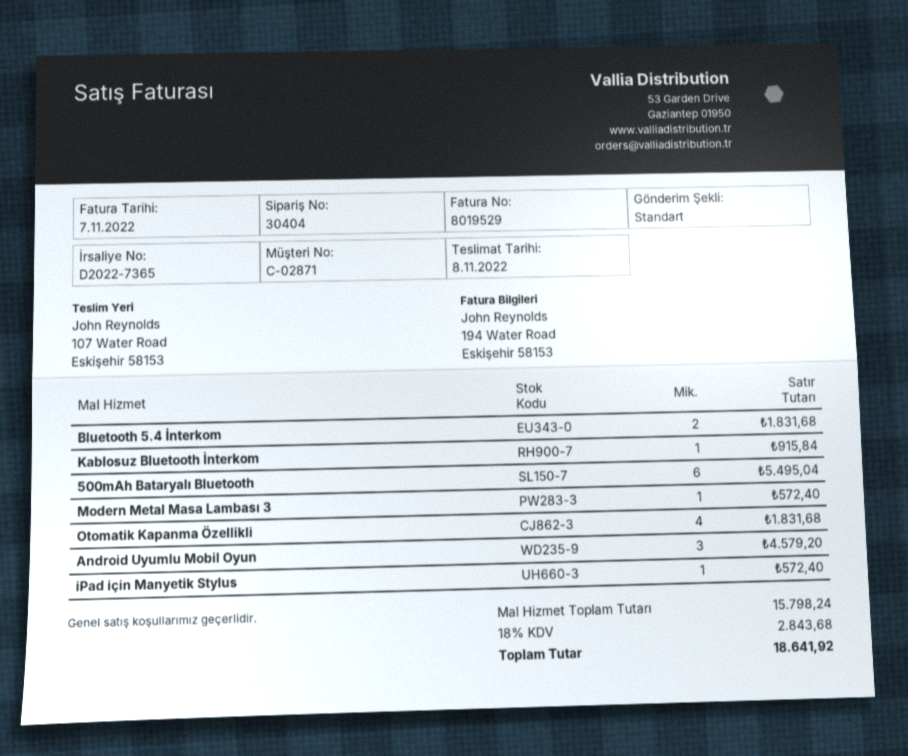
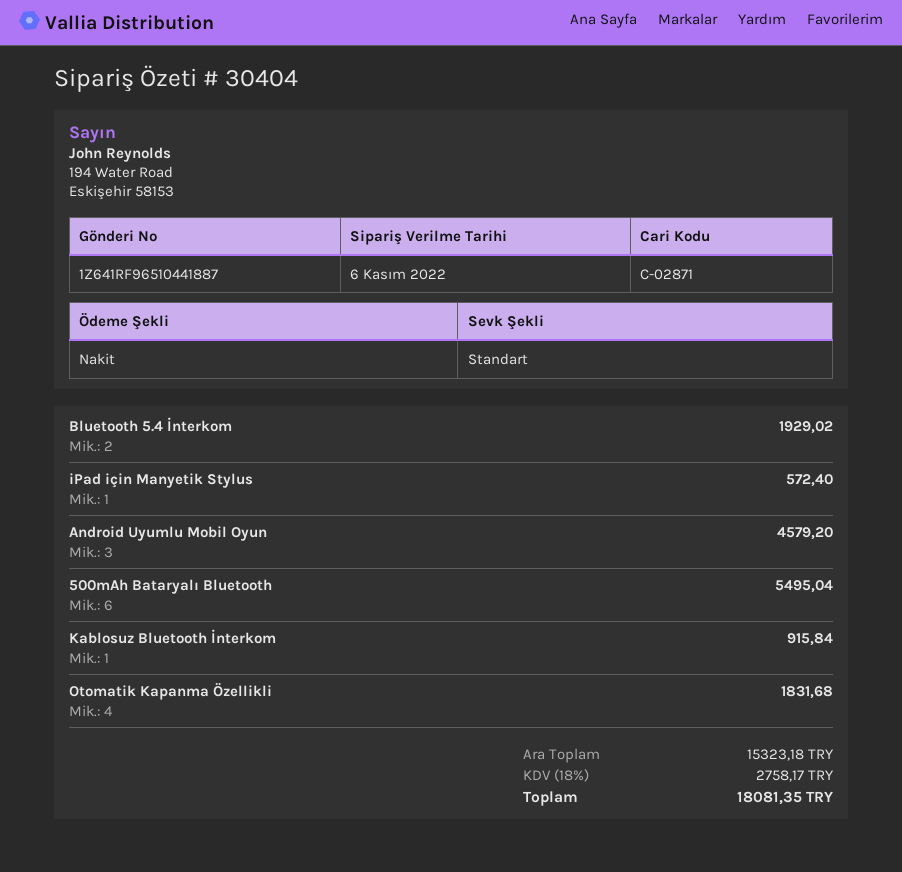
Bluetooth 5.4 İnterkom: 2 for 1831.68 -> 2 for 1929.02
Modern Metal Masa Lambası 3: 1 for 572.40 -> none
subtotal: 15798.24 -> 15323.18
tax: 18% = 2843.68 -> 18% = 2758.17
total: 18641.92 -> 18081.35

